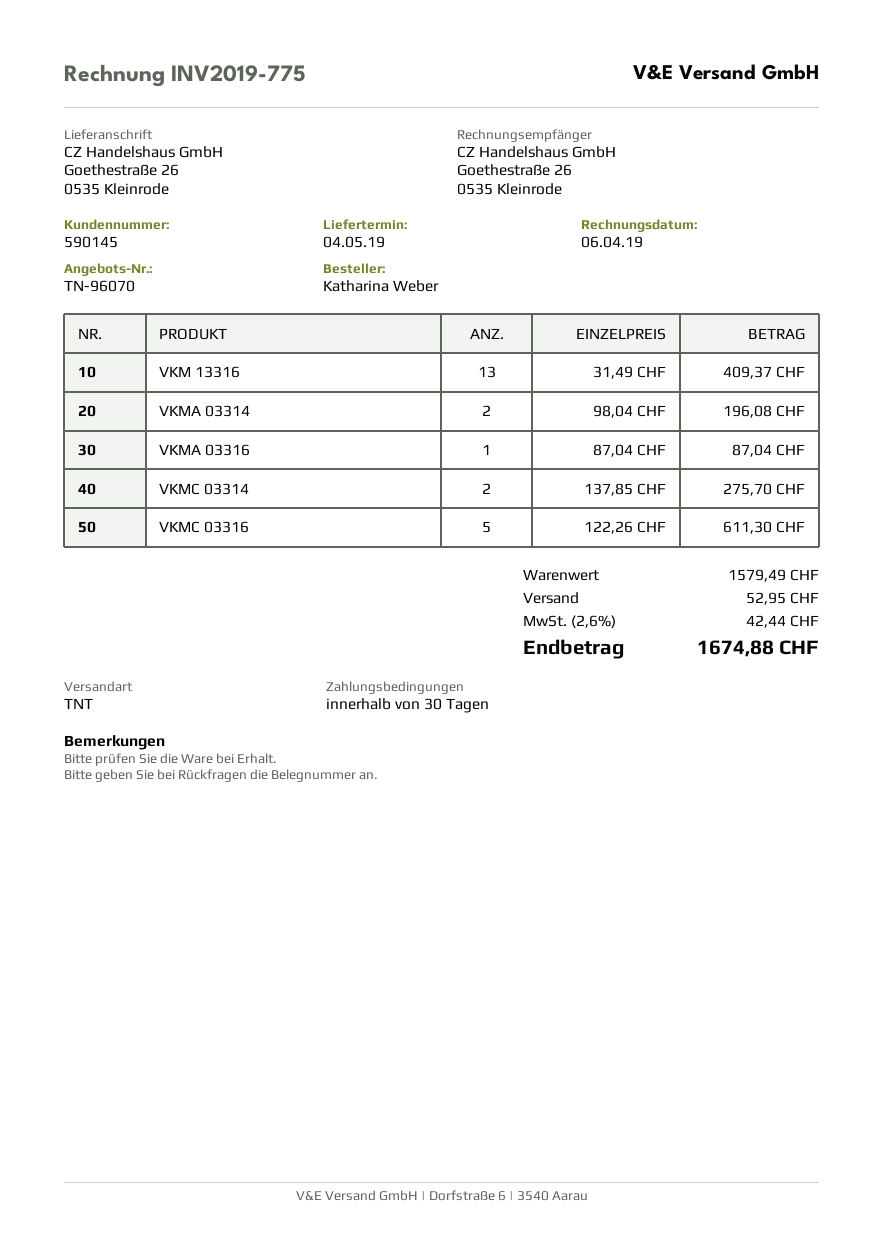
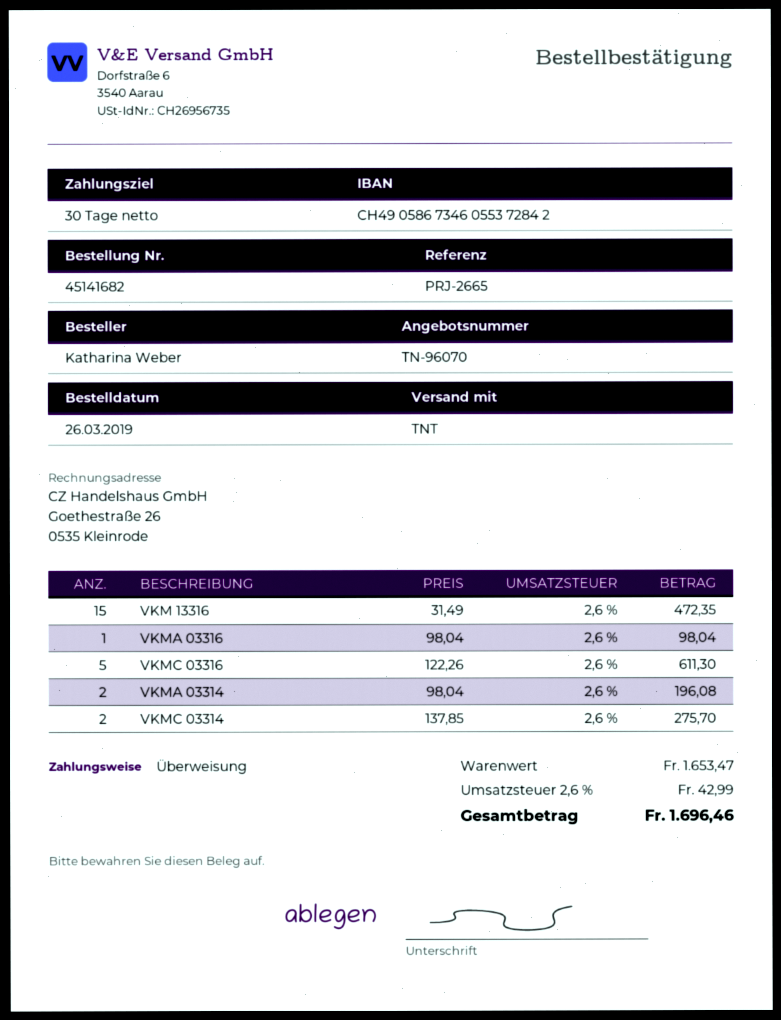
VKM 13316: 13 x 31.49 = 409.37 -> 15 x 31.49 = 472.35
VKMA 03316: 1 x 87.04 = 87.04 -> 1 x 98.04 = 98.04
subtotal: 1579.49 -> 1653.47
shipping: 52.95 -> none
tax: 2.6% = 42.44 -> 2.6% = 42.99
total: 1674.88 -> 1696.46

